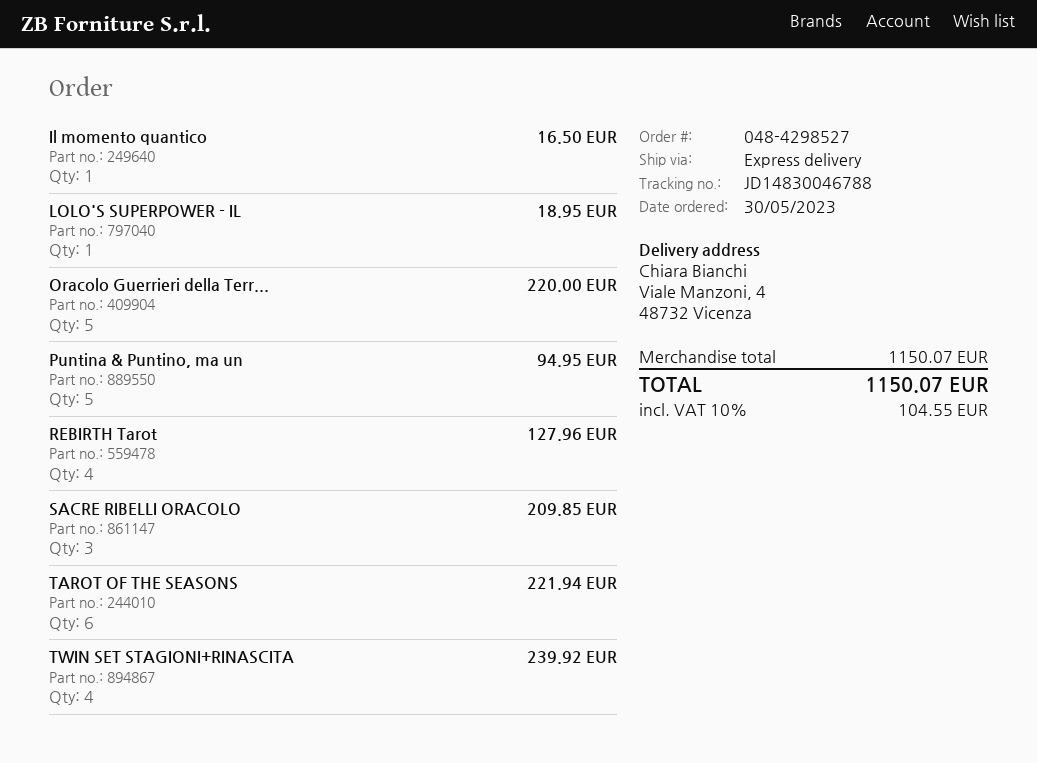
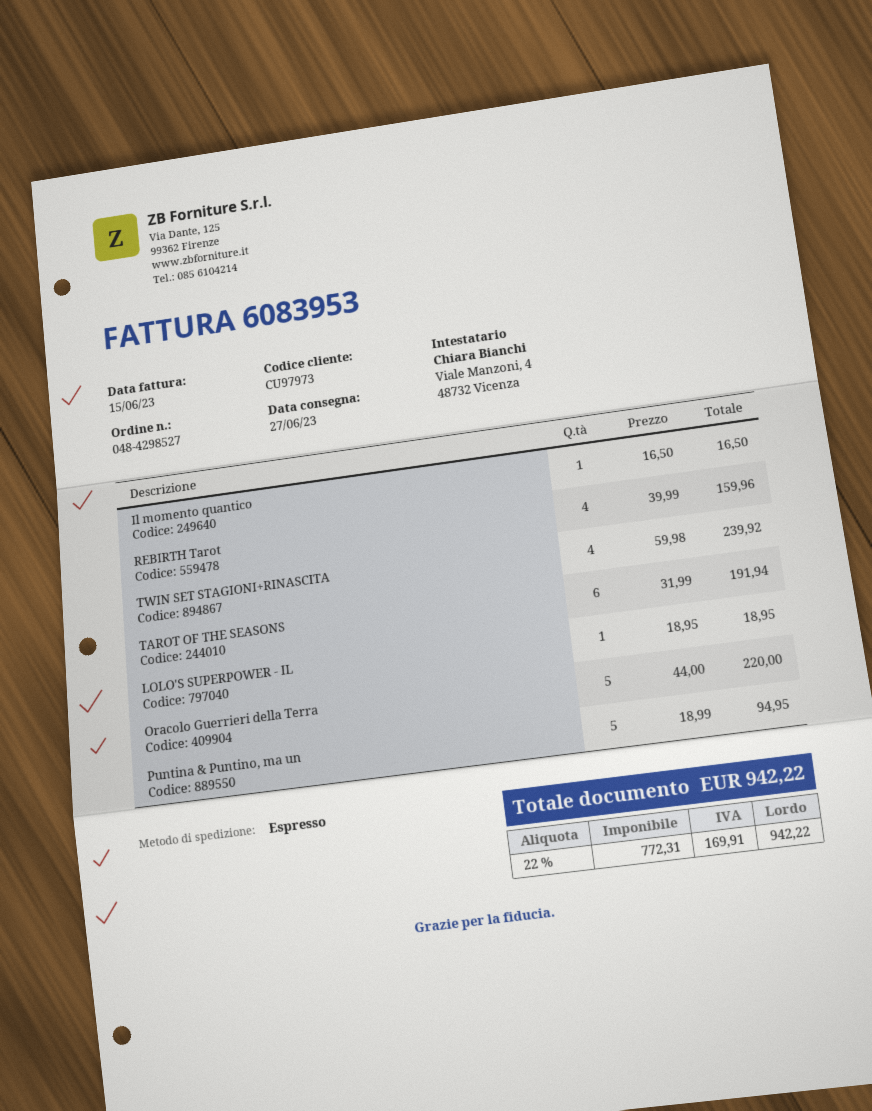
REBIRTH Tarot: 4 for 127.96 -> 4 for 159.96
SACRE RIBELLI ORACOLO: 3 for 209.85 -> none
TAROT OF THE SEASONS: 6 for 221.94 -> 6 for 191.94
tax: 10% = 104.55 -> 22% = 169.91
total: 1150.07 -> 942.22

